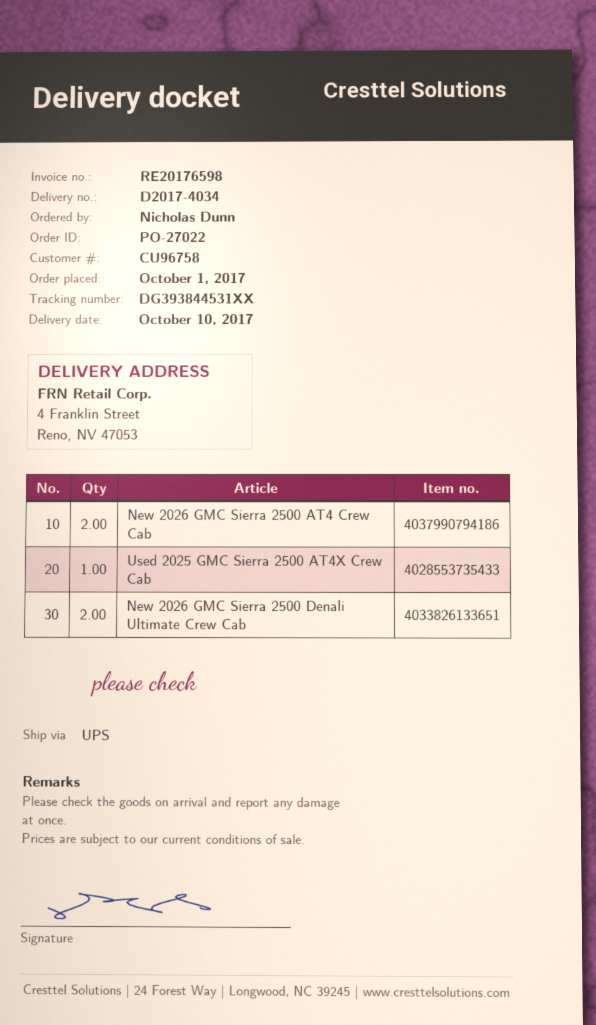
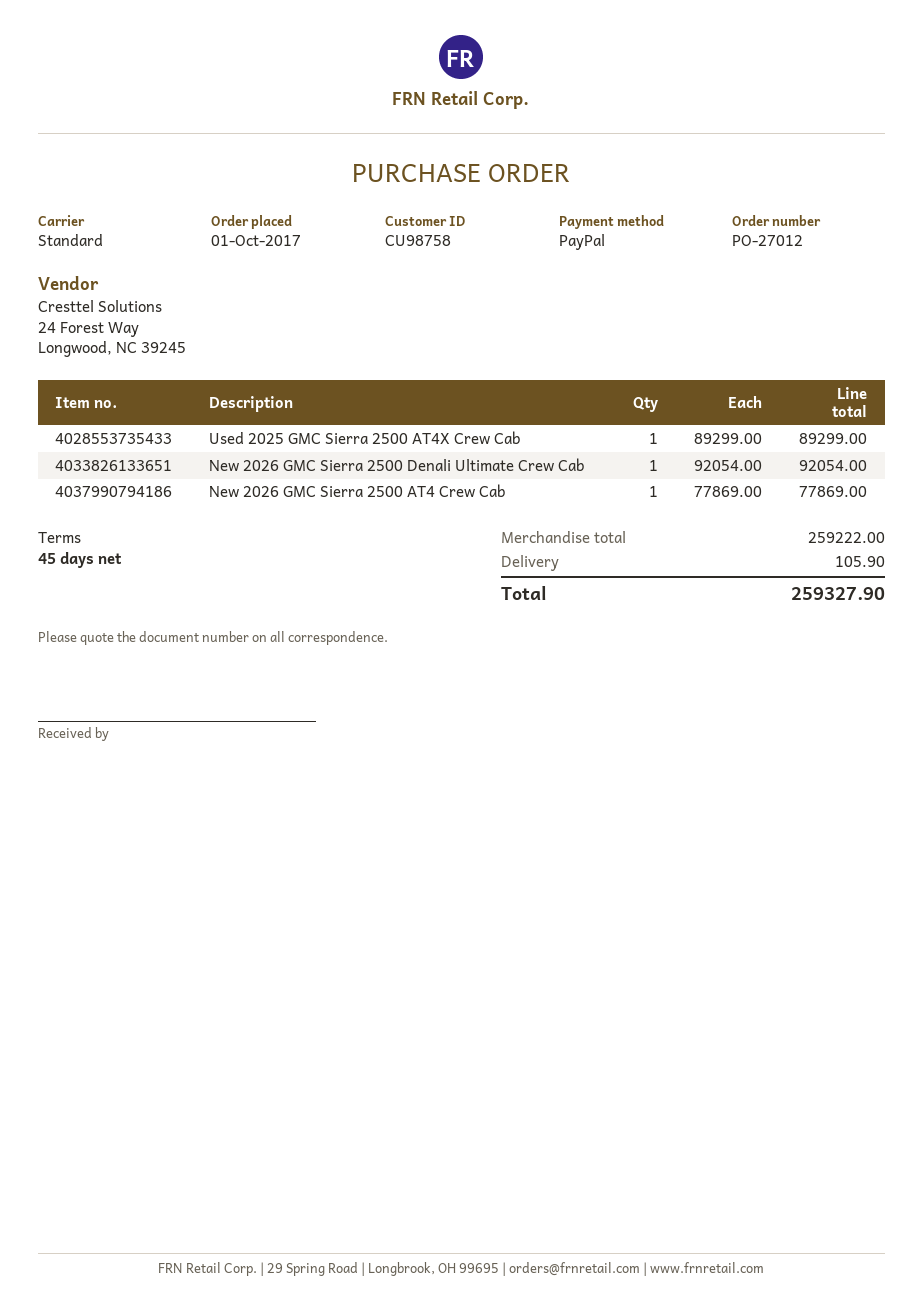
order number: PO-27022 -> PO-27012
customer number: CU96758 -> CU98758
shipping method: UPS -> standard
New 2026 GMC Sierra 2500 AT4 Crew Cab: 2 -> 1
New 2026 GMC Sierra 2500 Denali Ultimate Crew Cab: 2 -> 1

